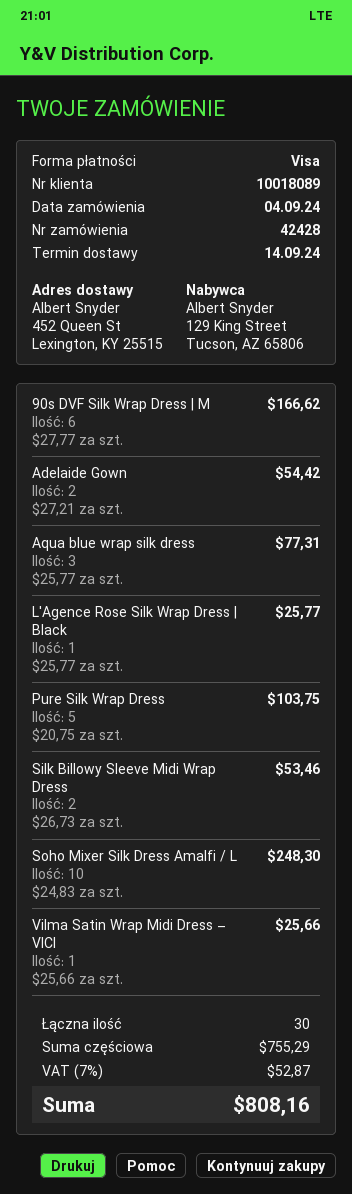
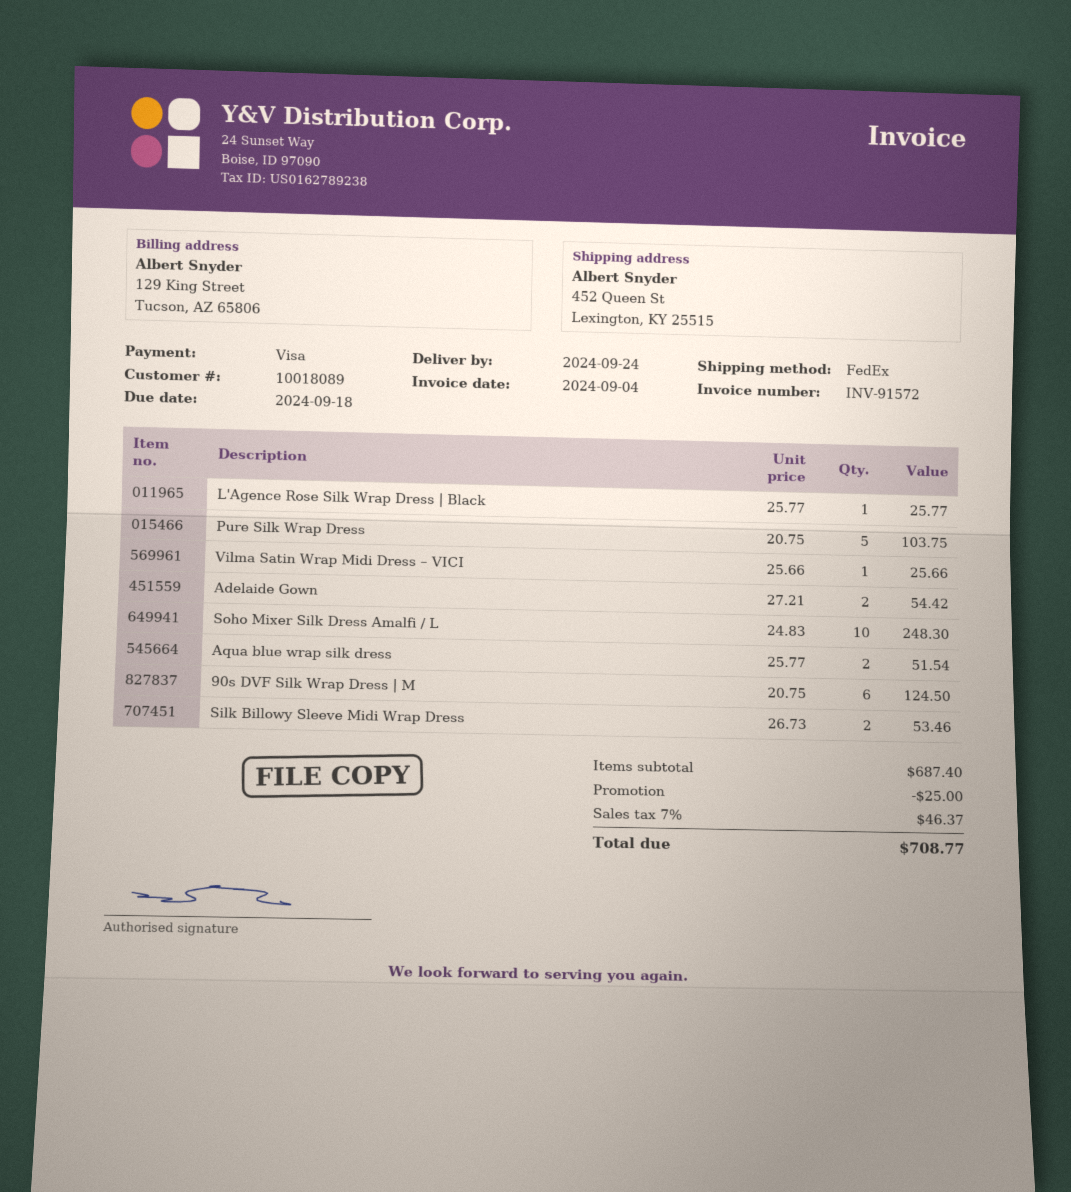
delivery date: 2024-09-14 -> 2024-09-24
90s DVF Silk Wrap Dress | M: 6 x 27.77 = 166.62 -> 6 x 20.75 = 124.50
Aqua blue wrap silk dress: 3 x 25.77 = 77.31 -> 2 x 25.77 = 51.54
subtotal: 755.29 -> 687.40
discount: none -> 25.00
tax: 7% = 52.87 -> 7% = 46.37
total: 808.16 -> 708.77

